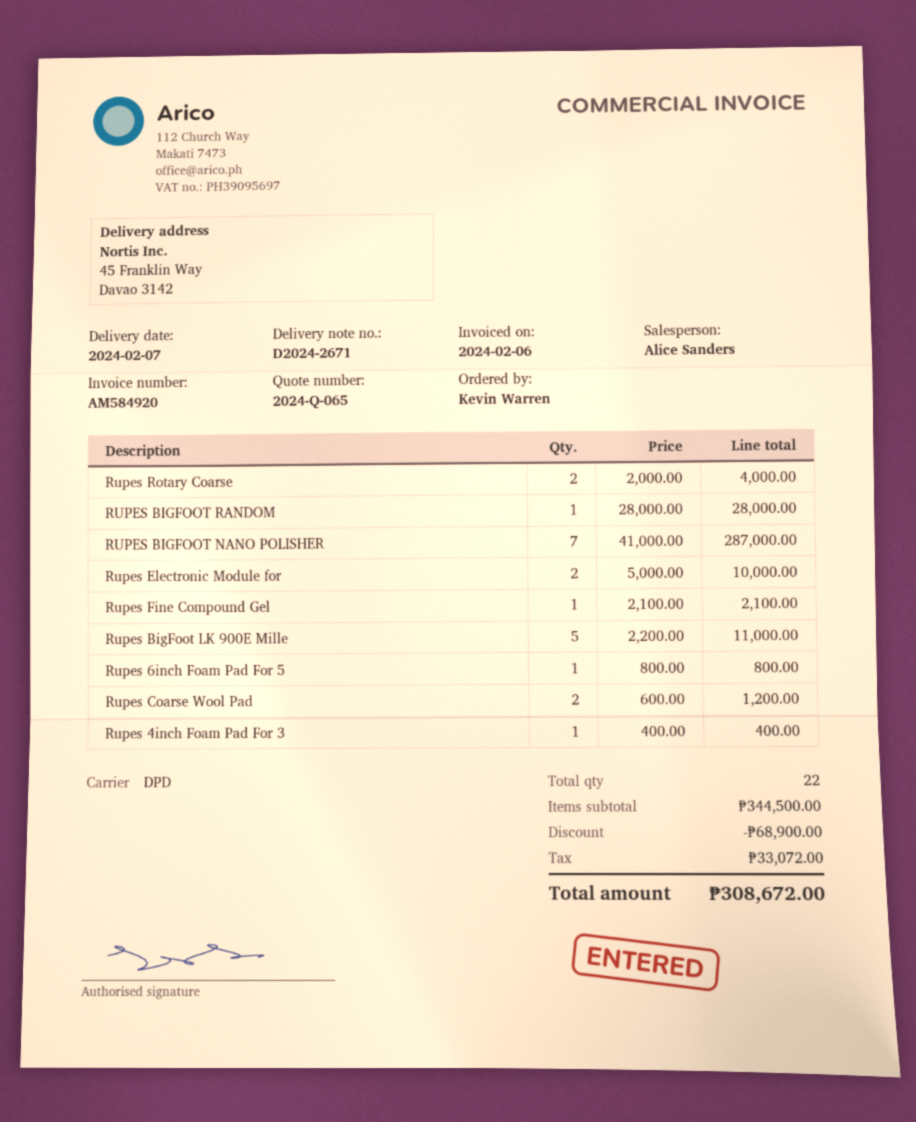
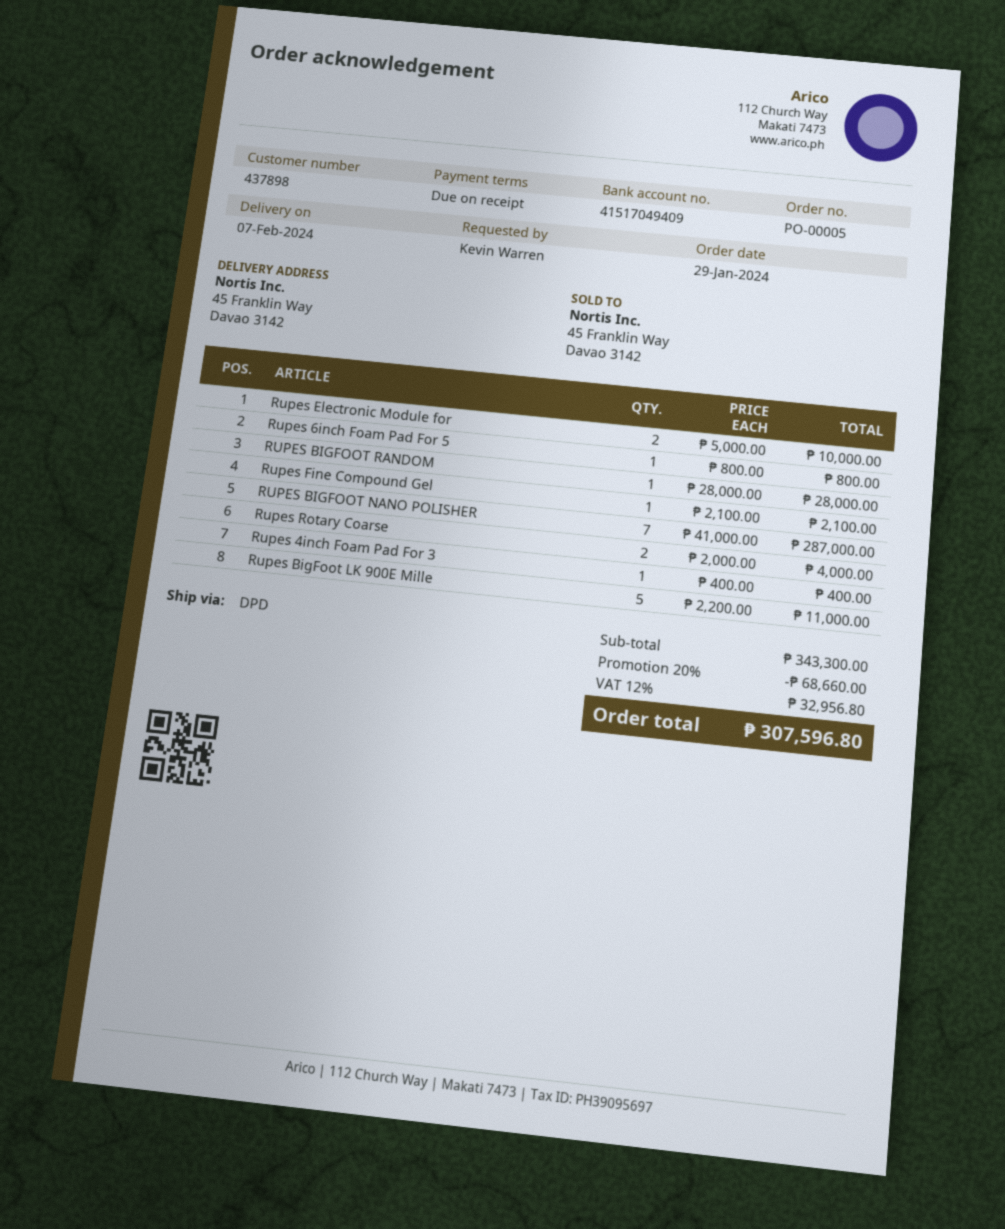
Rupes Coarse Wool Pad: 2 x 600.00 = 1200.00 -> none
subtotal: 344500.00 -> 343300.00
discount: 68900.00 -> 68660.00
tax: 33072.00 -> 32956.80
total: 308672.00 -> 307596.80

